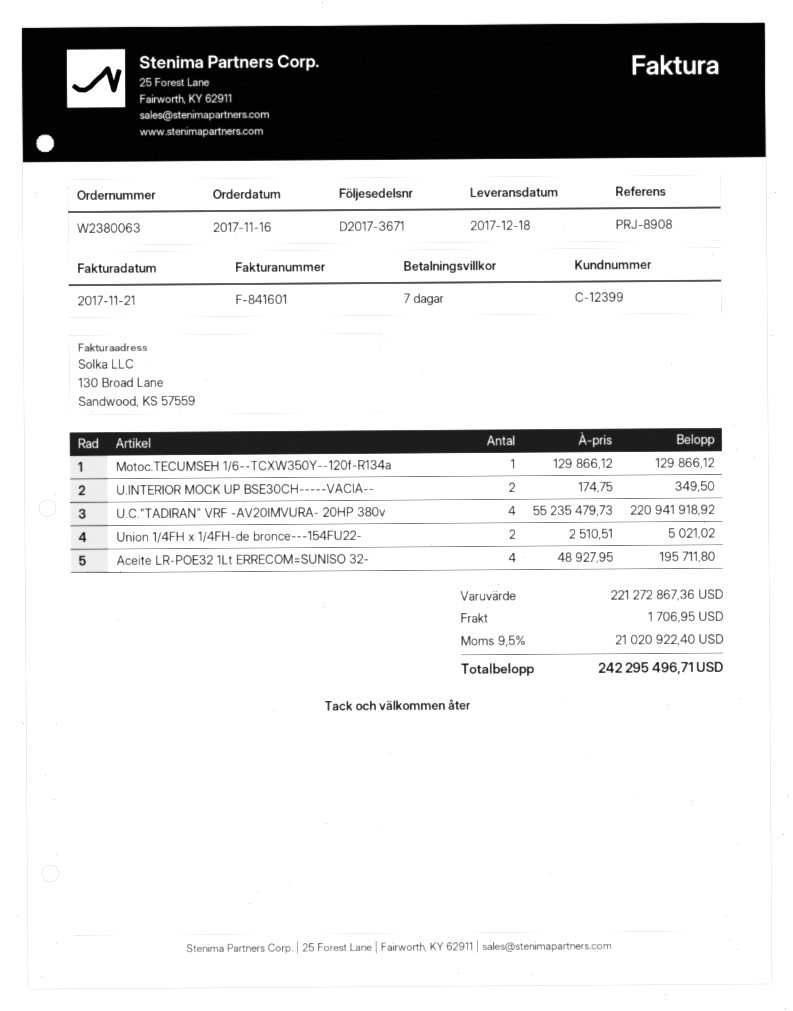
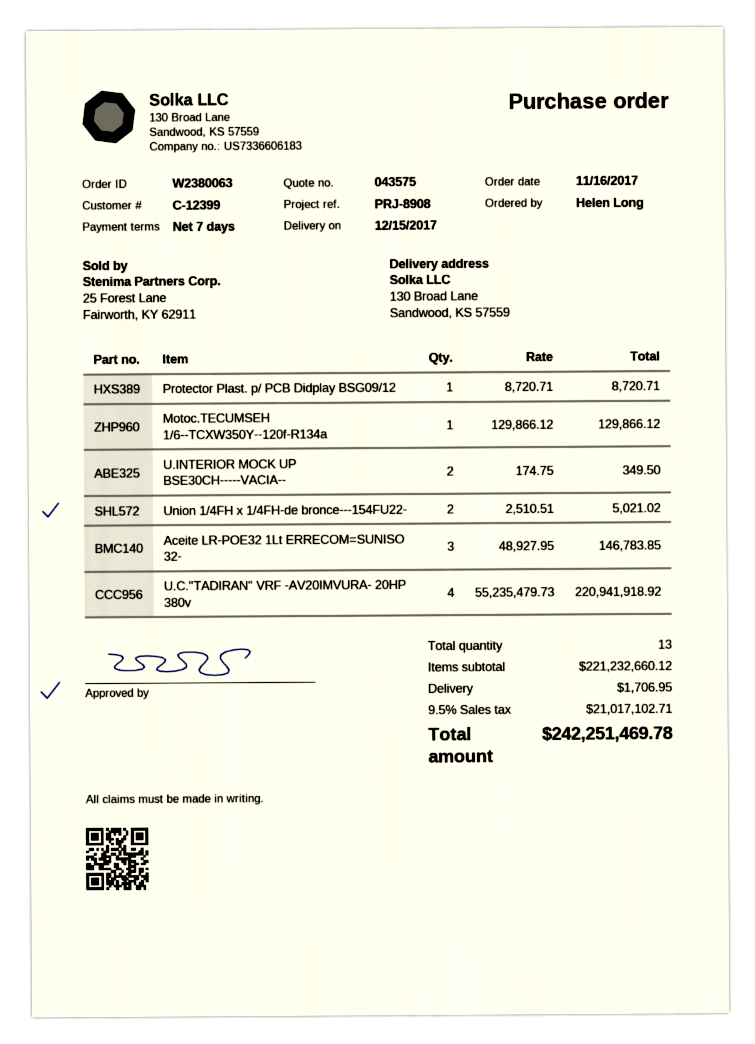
delivery date: 2017-12-18 -> 2017-12-15
Aceite LR-POE32 1Lt ERRECOM=SUNISO 32-: 4 x 48927.95 = 195711.80 -> 3 x 48927.95 = 146783.85
Protector Plast. p/ PCB Didplay BSG09/12: none -> 1 x 8720.71 = 8720.71
subtotal: 221272867.36 -> 221232660.12
tax: 9.5% = 21020922.40 -> 9.5% = 21017102.71
total: 242295496.71 -> 242251469.78

